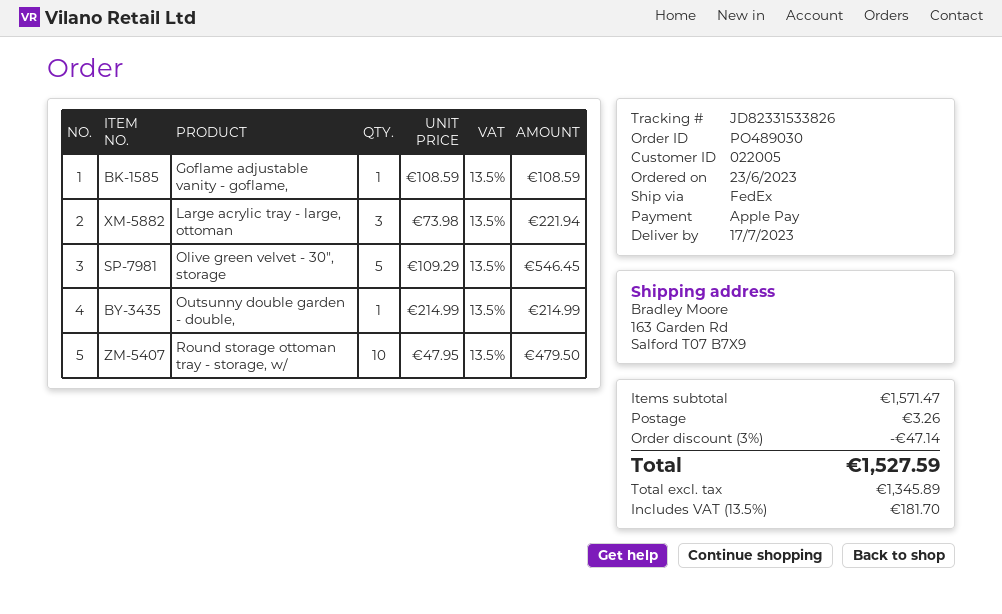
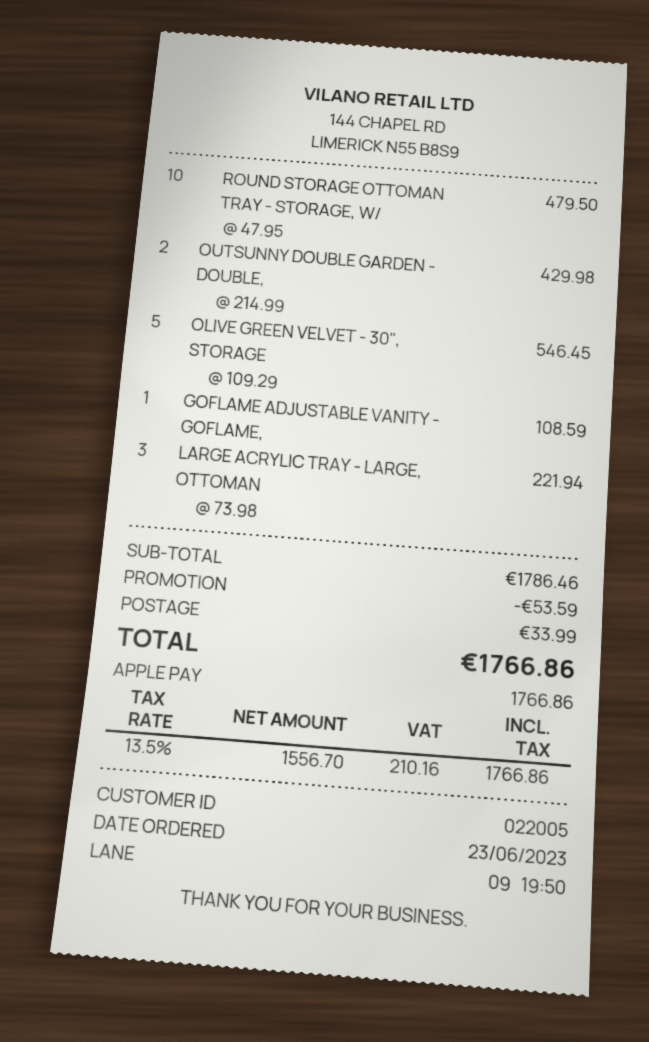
Outsunny double garden - double,: 1 x 214.99 = 214.99 -> 2 x 214.99 = 429.98
subtotal: 1571.47 -> 1786.46
discount: 47.14 -> 53.59
shipping: 3.26 -> 33.99
net: 1345.89 -> 1556.70
tax: 13.5% = 181.70 -> 13.5% = 210.16
total: 1527.59 -> 1766.86

